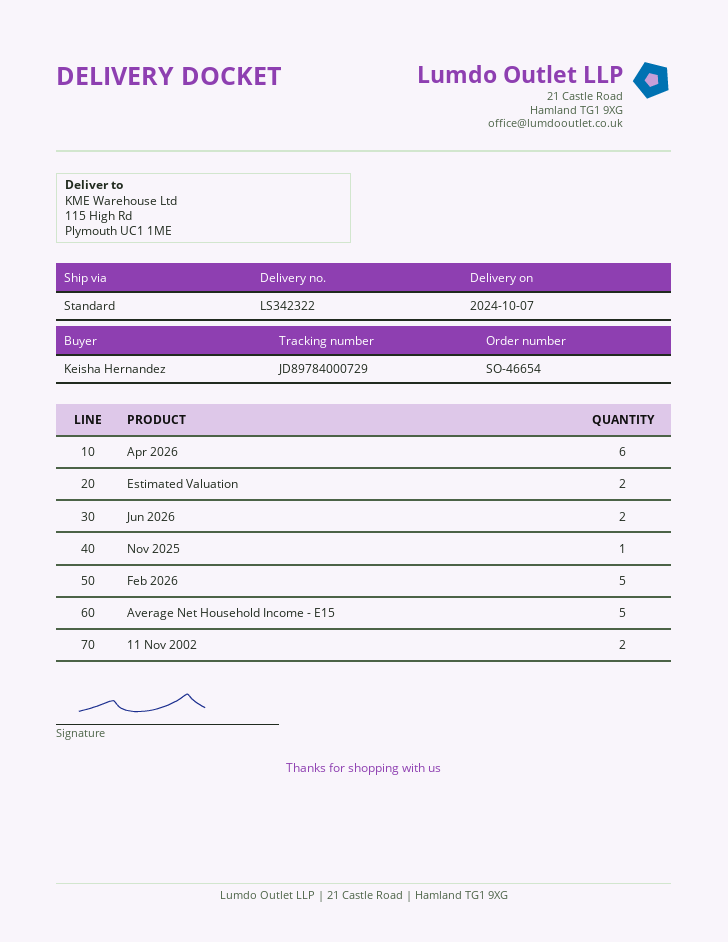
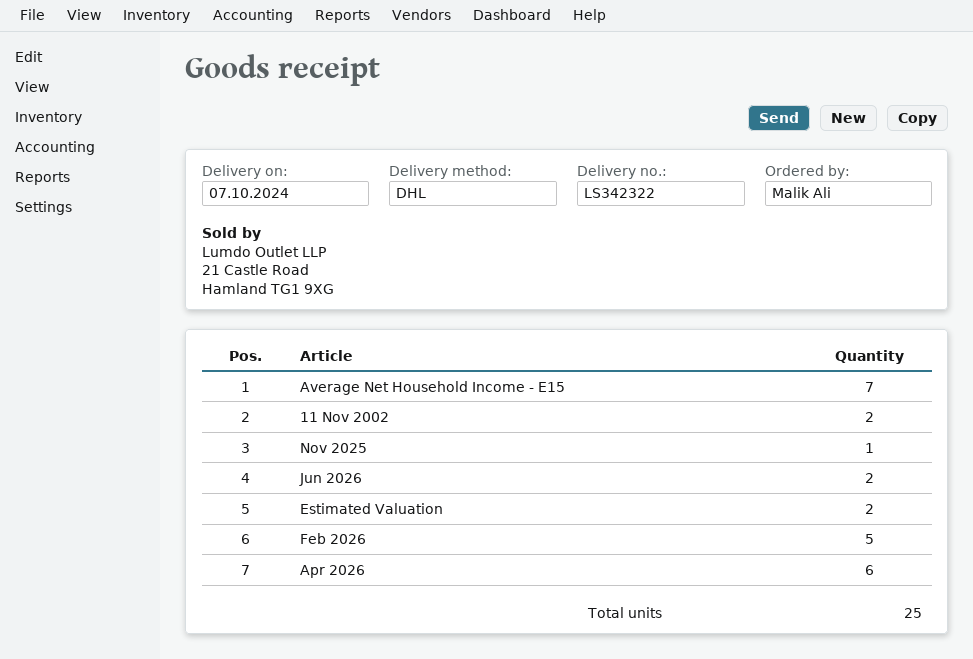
ordered by: Keisha Hernandez -> Malik Ali
shipping method: standard -> DHL
Average Net Household Income - E15: 5 -> 7

